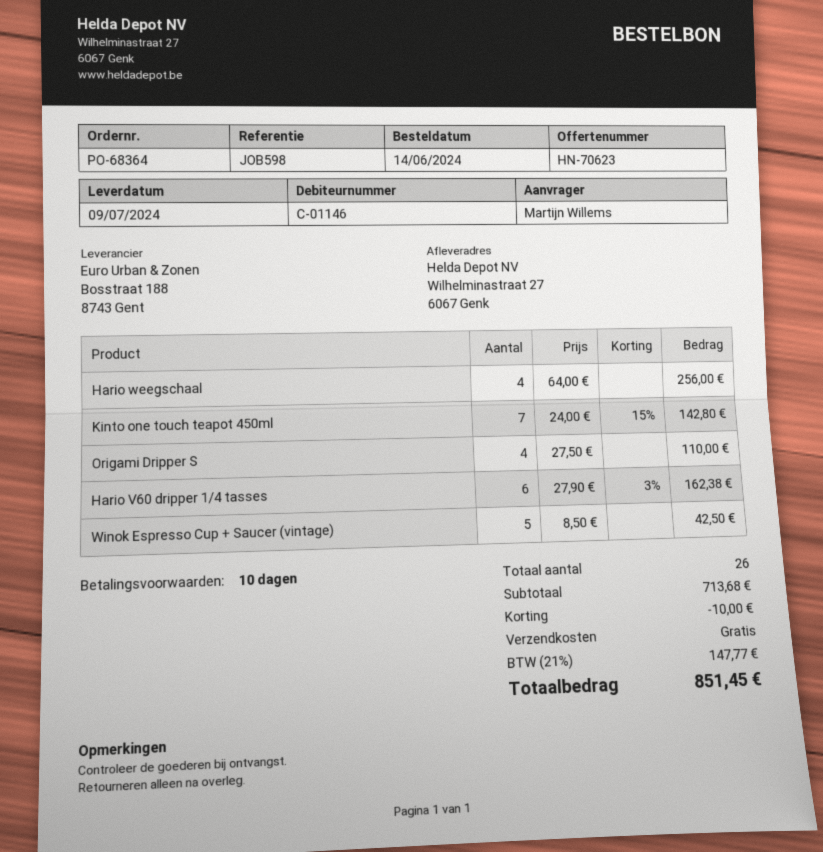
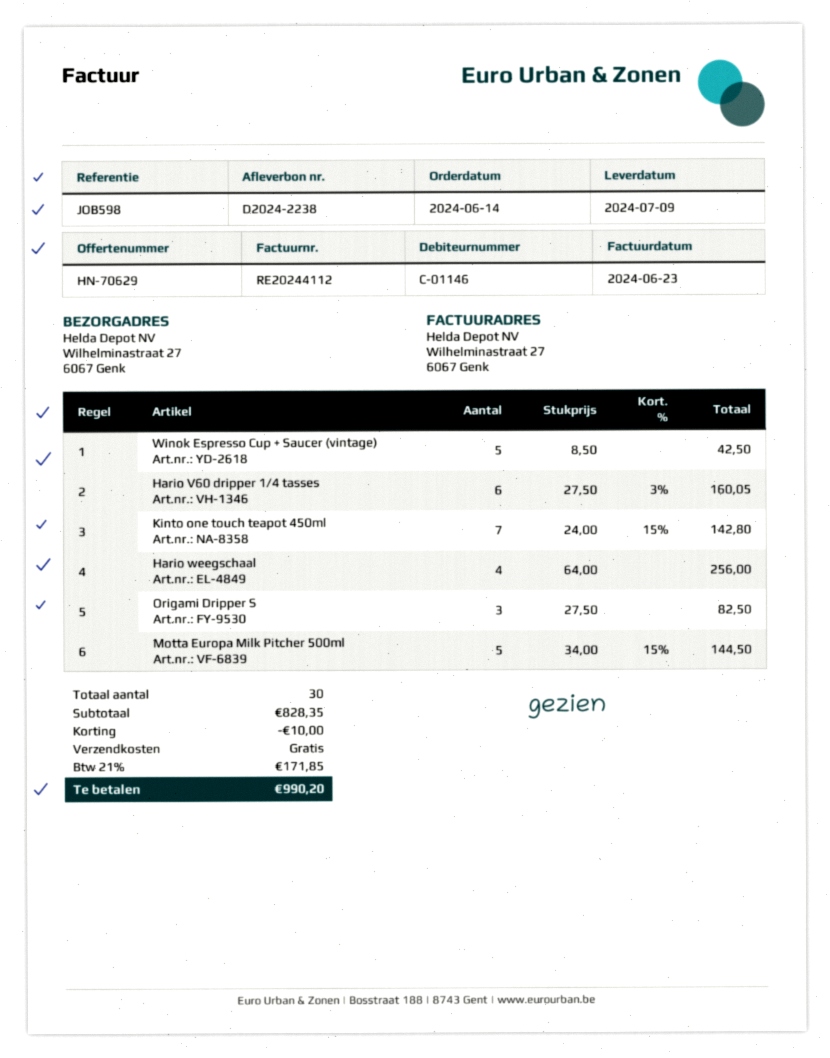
quote number: HN-70623 -> HN-70629
Origami Dripper S: 4 x 27.50 = 110.00 -> 3 x 27.50 = 82.50
Hario V60 dripper 1/4 tasses: 6 x 27.90 - 3% = 162.38 -> 6 x 27.50 - 3% = 160.05
Motta Europa Milk Pitcher 500ml: none -> 5 x 34.00 - 15% = 144.50
total quantity: 26 -> 30
subtotal: 713.68 -> 828.35
tax: 21% = 147.77 -> 21% = 171.85
total: 851.45 -> 990.20

